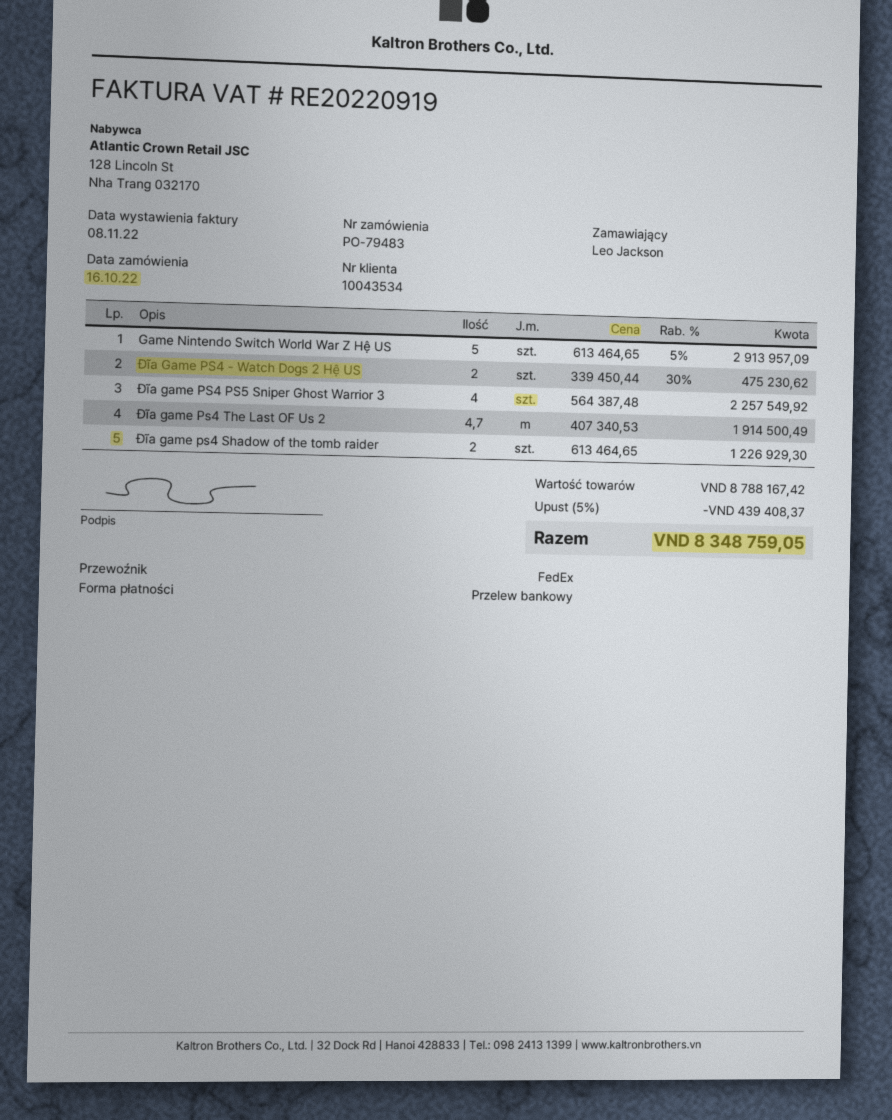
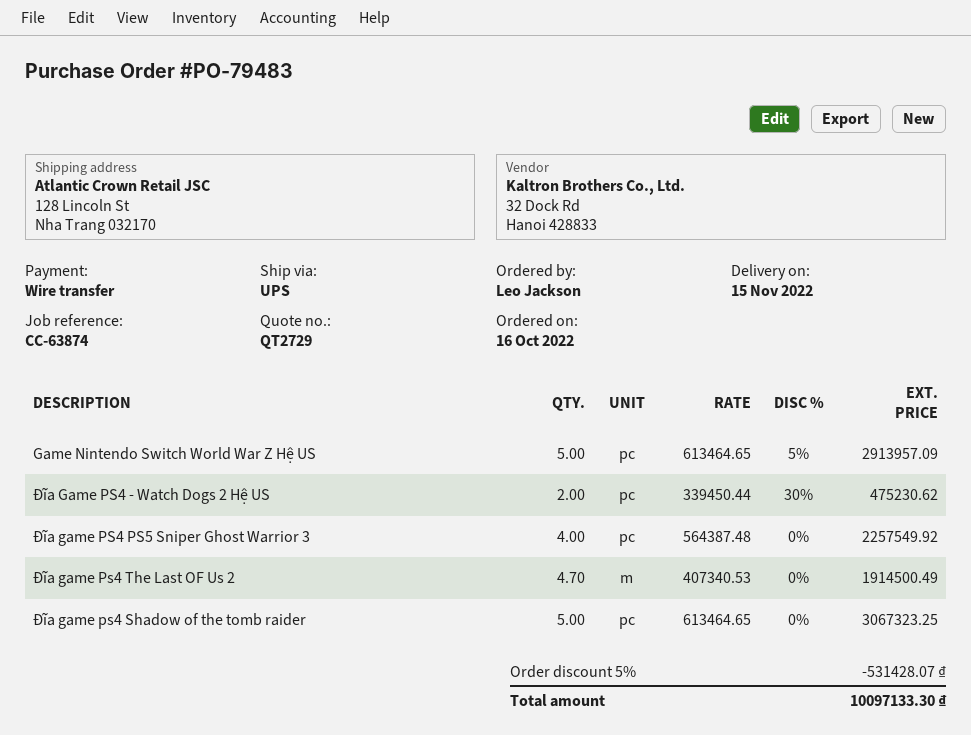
shipping method: FedEx -> UPS
Đĩa game ps4 Shadow of the tomb raider: 2 x 613464.65 = 1226929.30 -> 5 x 613464.65 = 3067323.25
discount: 5% = 439408.37 -> 5% = 531428.07
total: 8348759.05 -> 10097133.30

